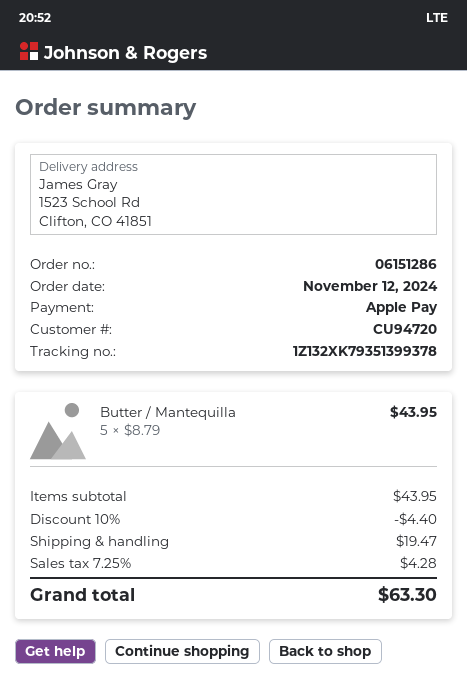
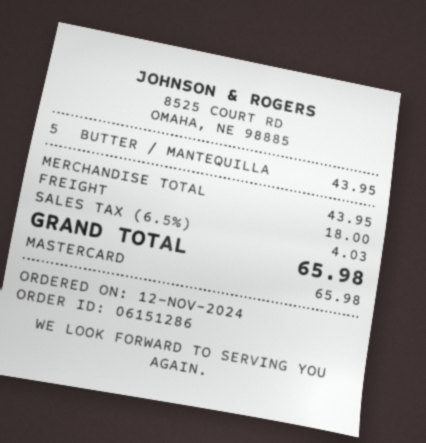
payment method: Apple Pay -> Mastercard
discount: 10% = 4.40 -> none
shipping: 19.47 -> 18.00
tax: 7.25% = 4.28 -> 6.5% = 4.03
total: 63.30 -> 65.98

